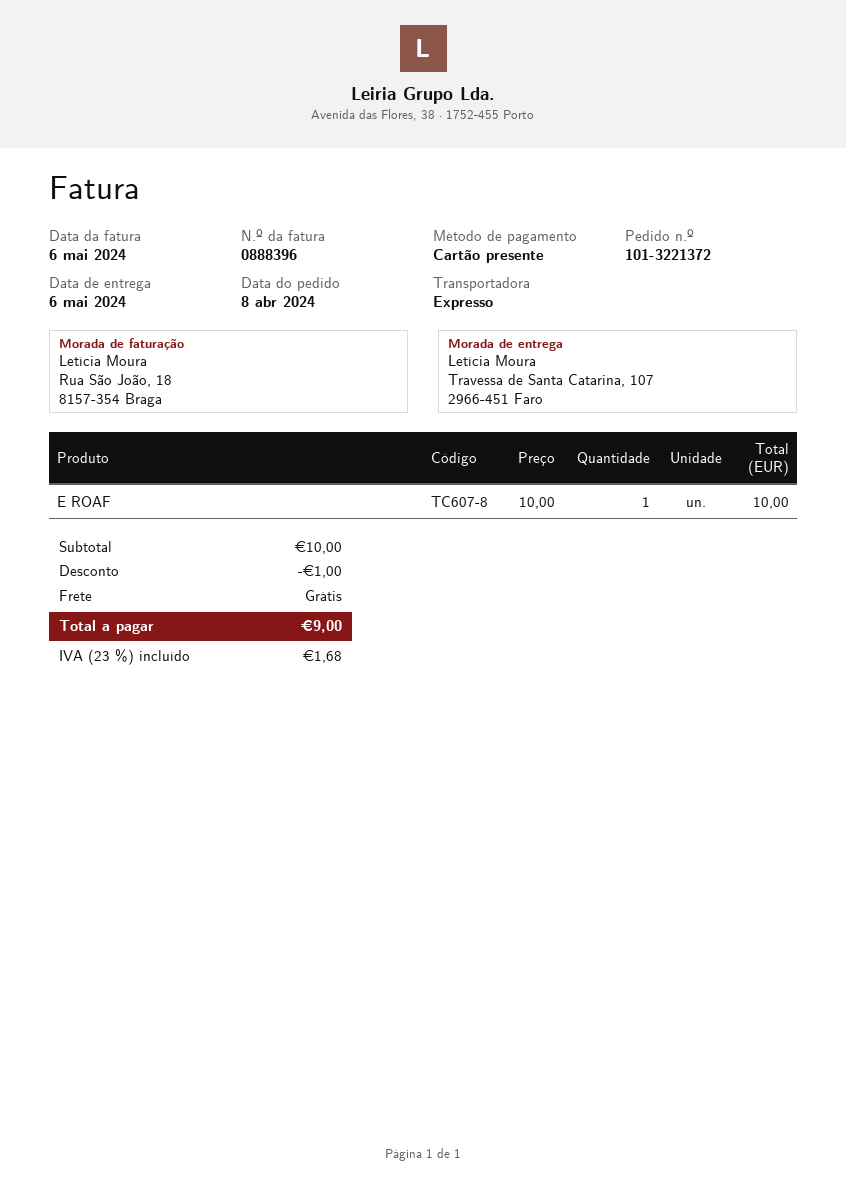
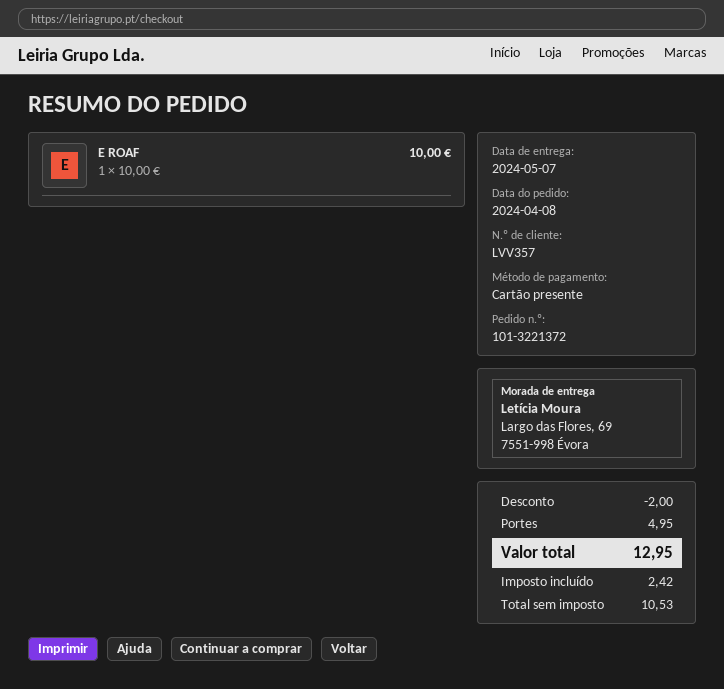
delivery date: 2024-05-06 -> 2024-05-07
ship to: Travessa de Santa Catarina, 107, 2966-451 Faro -> Largo das Flores, 69, 7551-998 Évora
discount: 1.00 -> 2.00
shipping: 0.00 -> 4.95
tax: 1.68 -> 2.42
total: 9.00 -> 12.95

